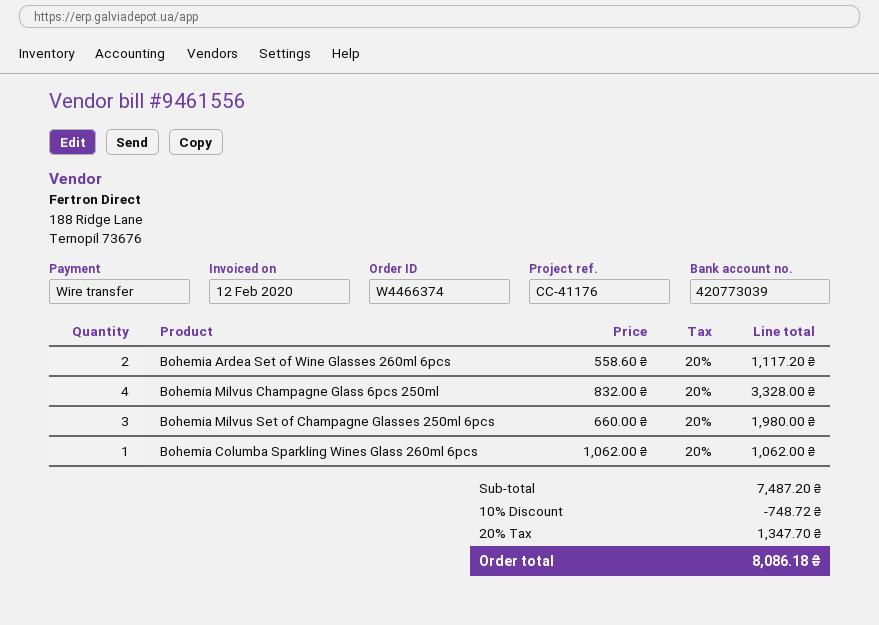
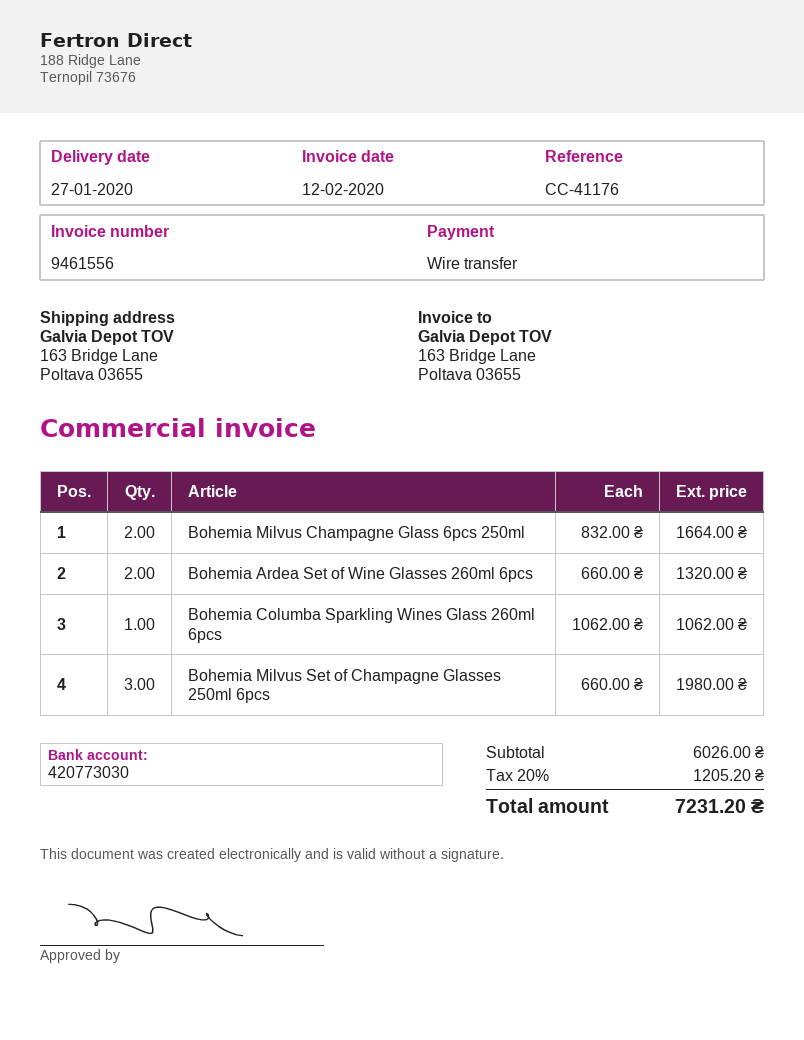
bank account: 420773039 -> 420773030
Bohemia Ardea Set of Wine Glasses 260ml 6pcs: 2 x 558.60 = 1117.20 -> 2 x 660.00 = 1320.00
Bohemia Milvus Champagne Glass 6pcs 250ml: 4 x 832.00 = 3328.00 -> 2 x 832.00 = 1664.00
subtotal: 7487.20 -> 6026.00
discount: 10% = 748.72 -> none
tax: 20% = 1347.70 -> 20% = 1205.20
total: 8086.18 -> 7231.20

